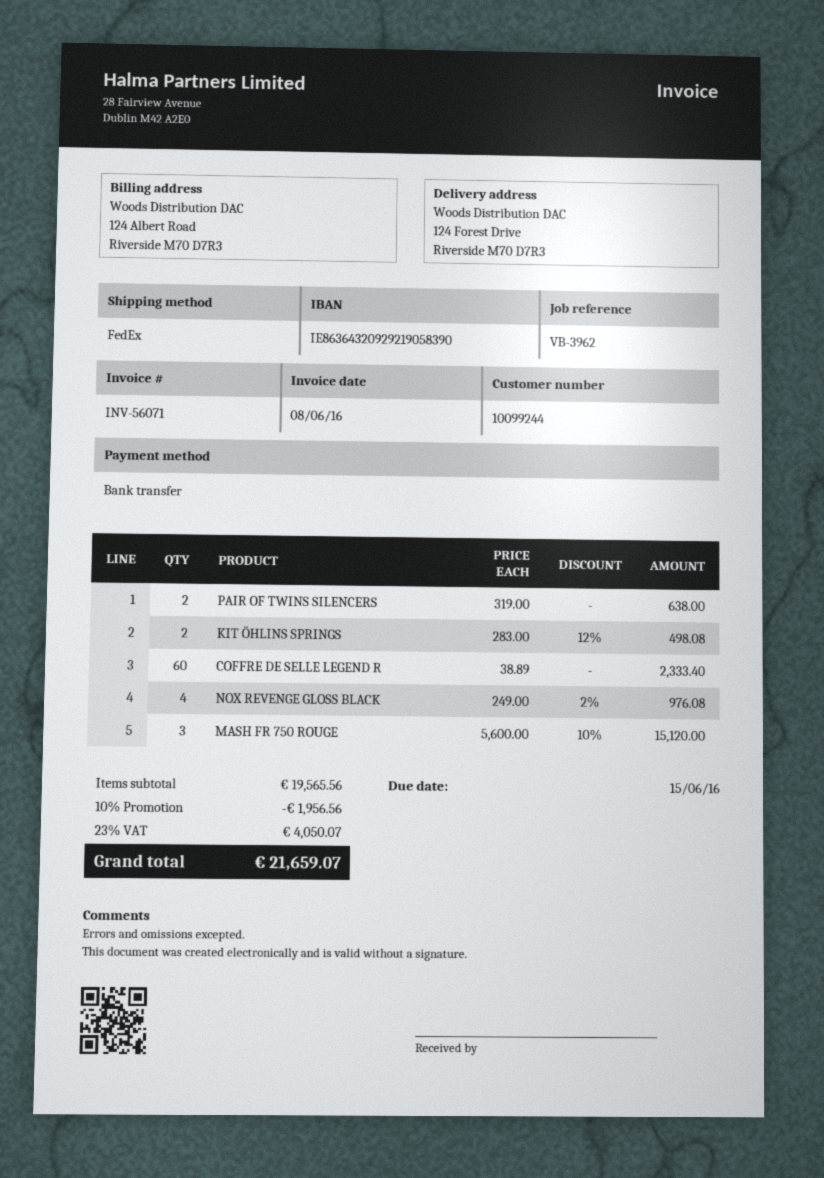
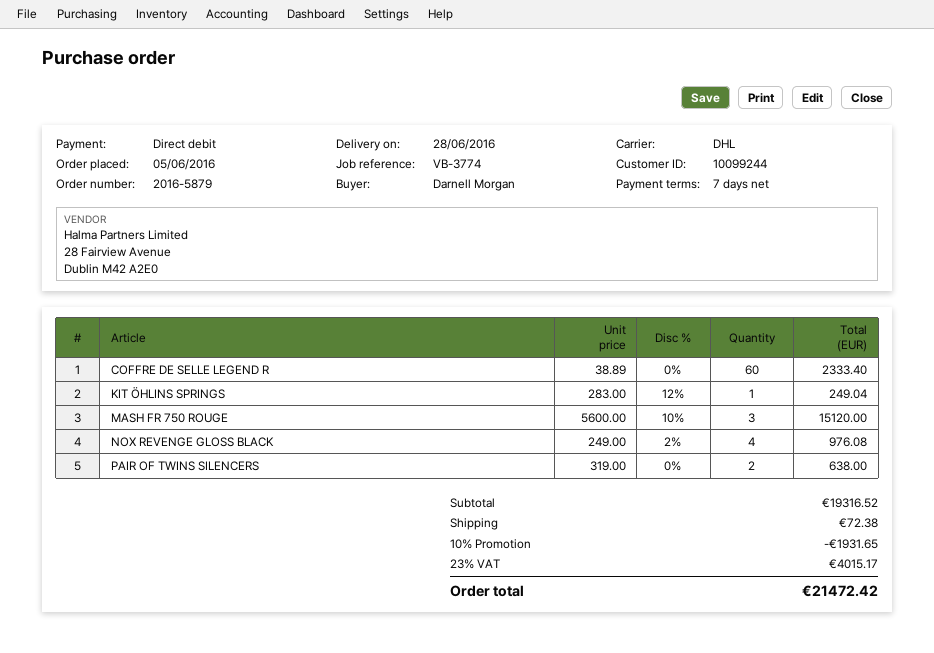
reference: VB-3962 -> VB-3774
payment method: bank transfer -> direct debit
shipping method: FedEx -> DHL
KIT ÖHLINS SPRINGS: 2 x 283.00 - 12% = 498.08 -> 1 x 283.00 - 12% = 249.04
subtotal: 19565.56 -> 19316.52
discount: 10% = 1956.56 -> 10% = 1931.65
shipping: none -> 72.38
tax: 23% = 4050.07 -> 23% = 4015.17
total: 21659.07 -> 21472.42

